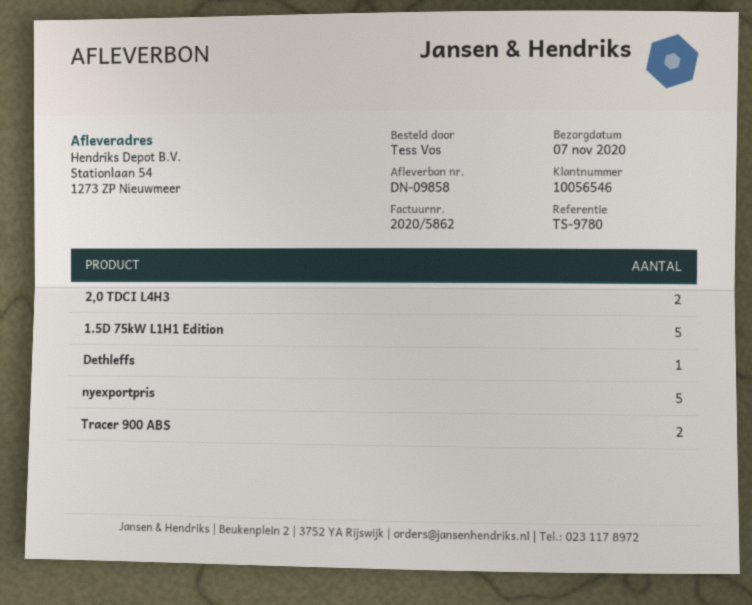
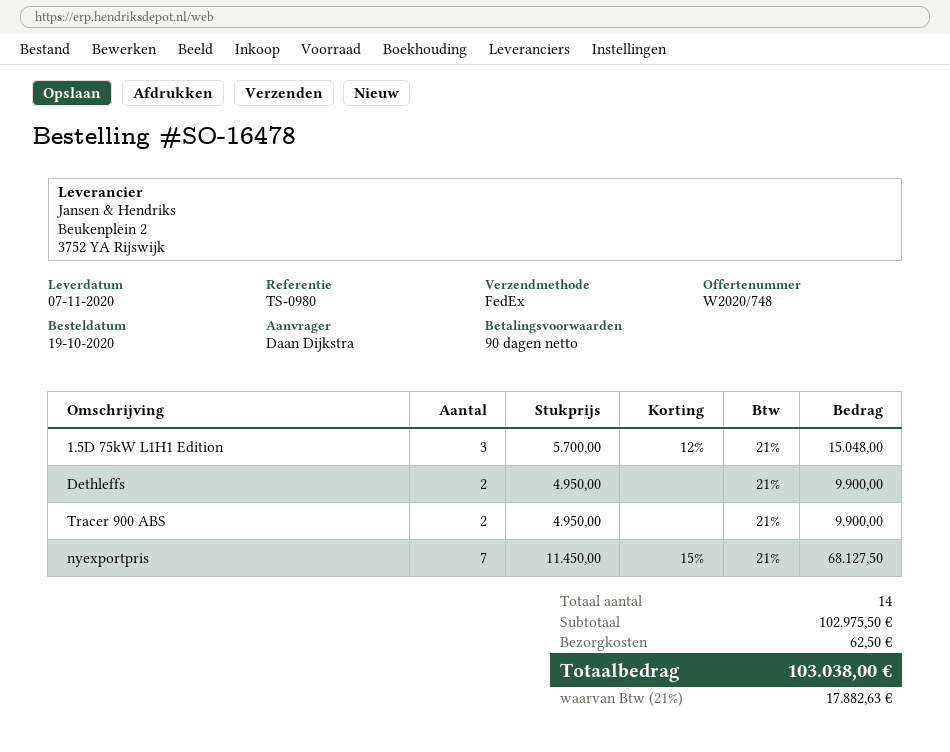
reference: TS-9780 -> TS-0980
ordered by: Tess Vos -> Daan Dijkstra
2,0 TDCI L4H3: 2 -> none
1.5D 75kW L1H1 Edition: 5 -> 3
Dethleffs: 1 -> 2
nyexportpris: 5 -> 7

